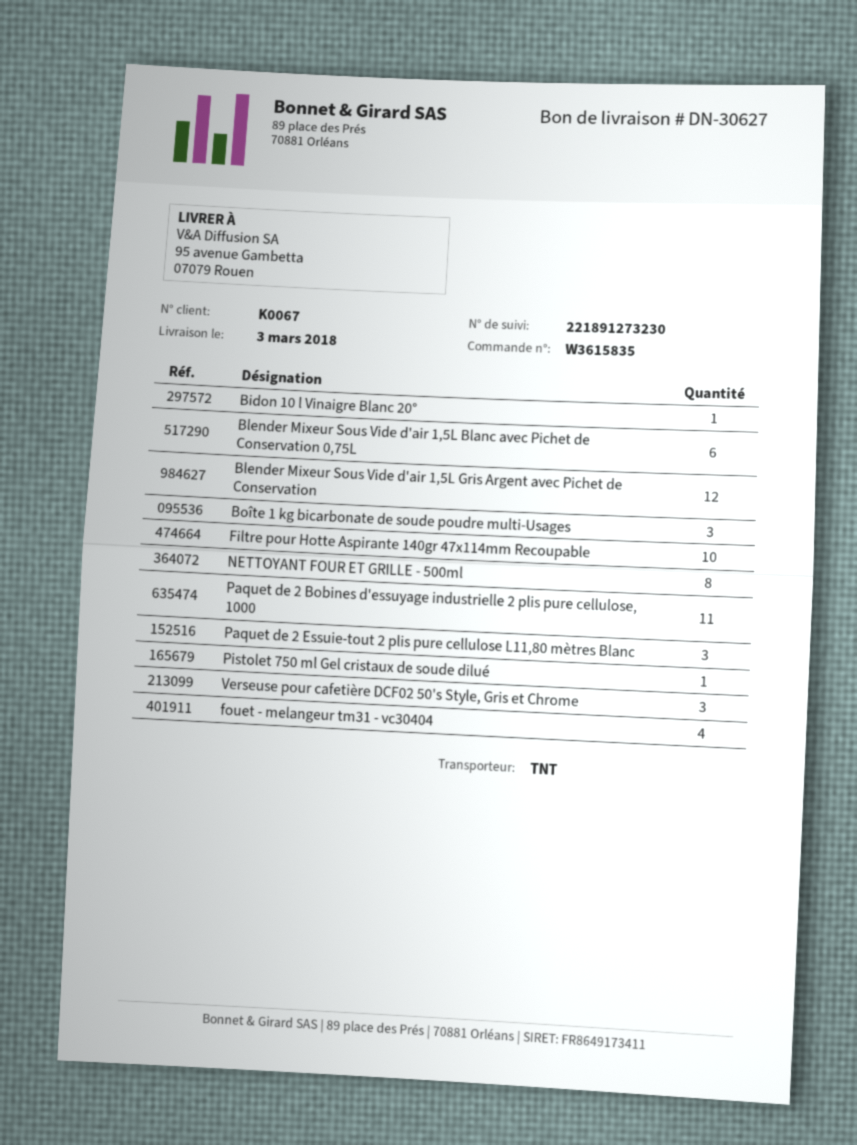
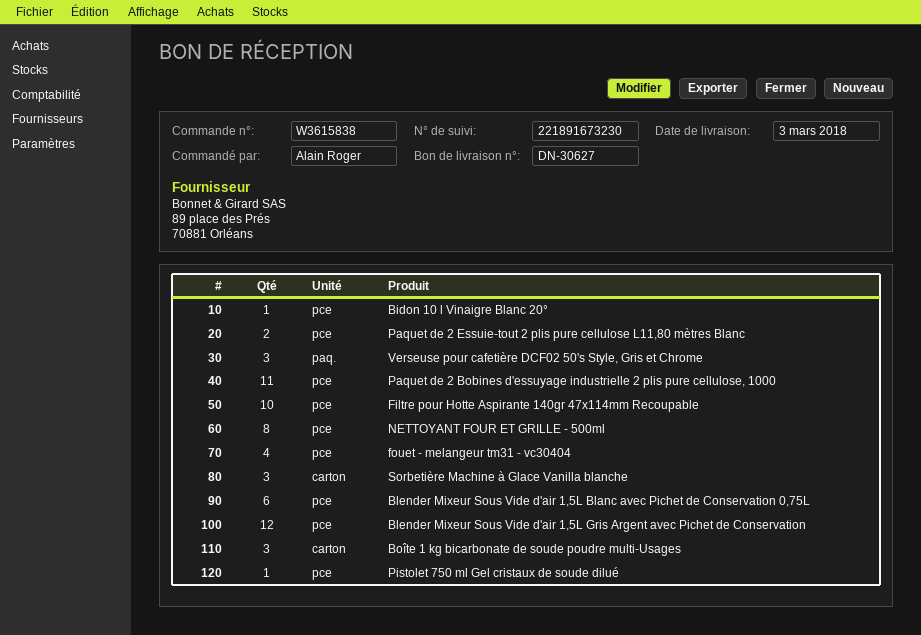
order number: W3615835 -> W3615838
tracking number: 221891273230 -> 221891673230
Paquet de 2 Essuie-tout 2 plis pure cellulose L11,80 mètres Blanc: 3 -> 2
Sorbetière Machine à Glace Vanilla blanche: none -> 3

